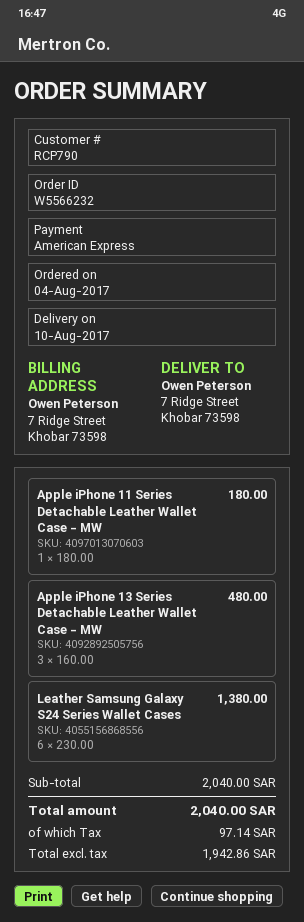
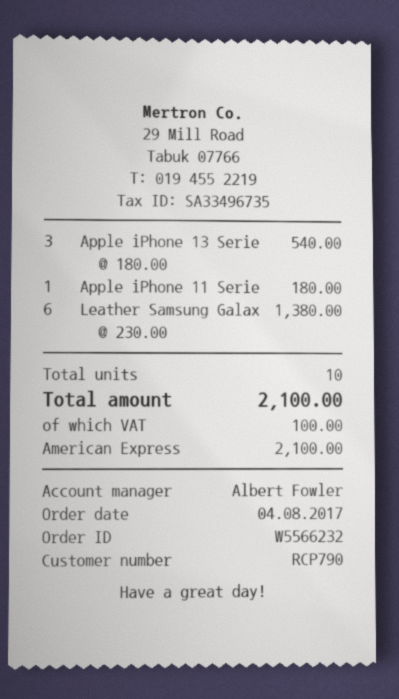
Apple iPhone 13 Series Detachable Leather Wallet Case - MW: 3 x 160.00 = 480.00 -> 3 x 180.00 = 540.00
tax: 97.14 -> 100.00
total: 2040.00 -> 2100.00

